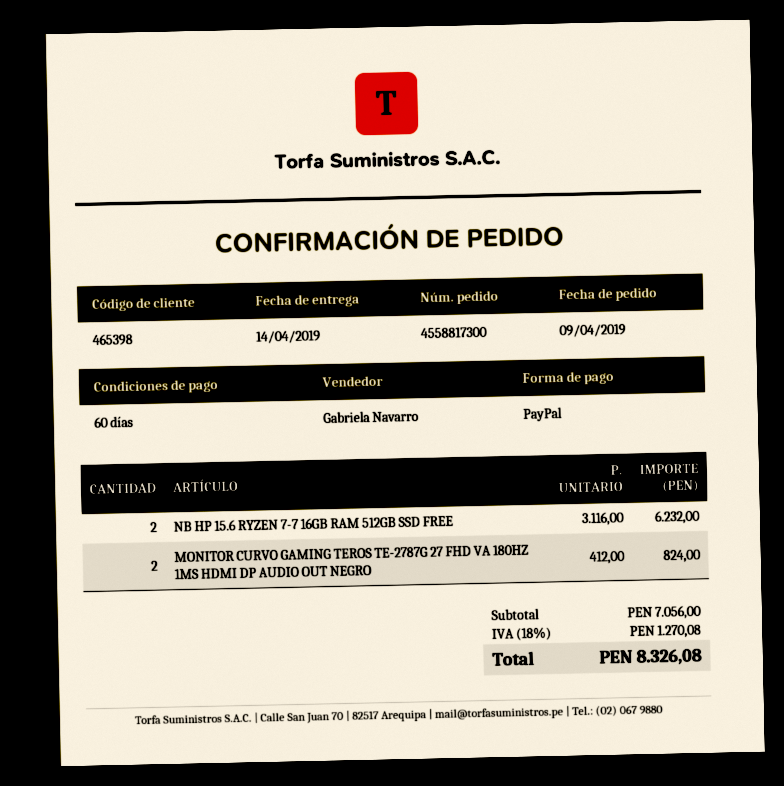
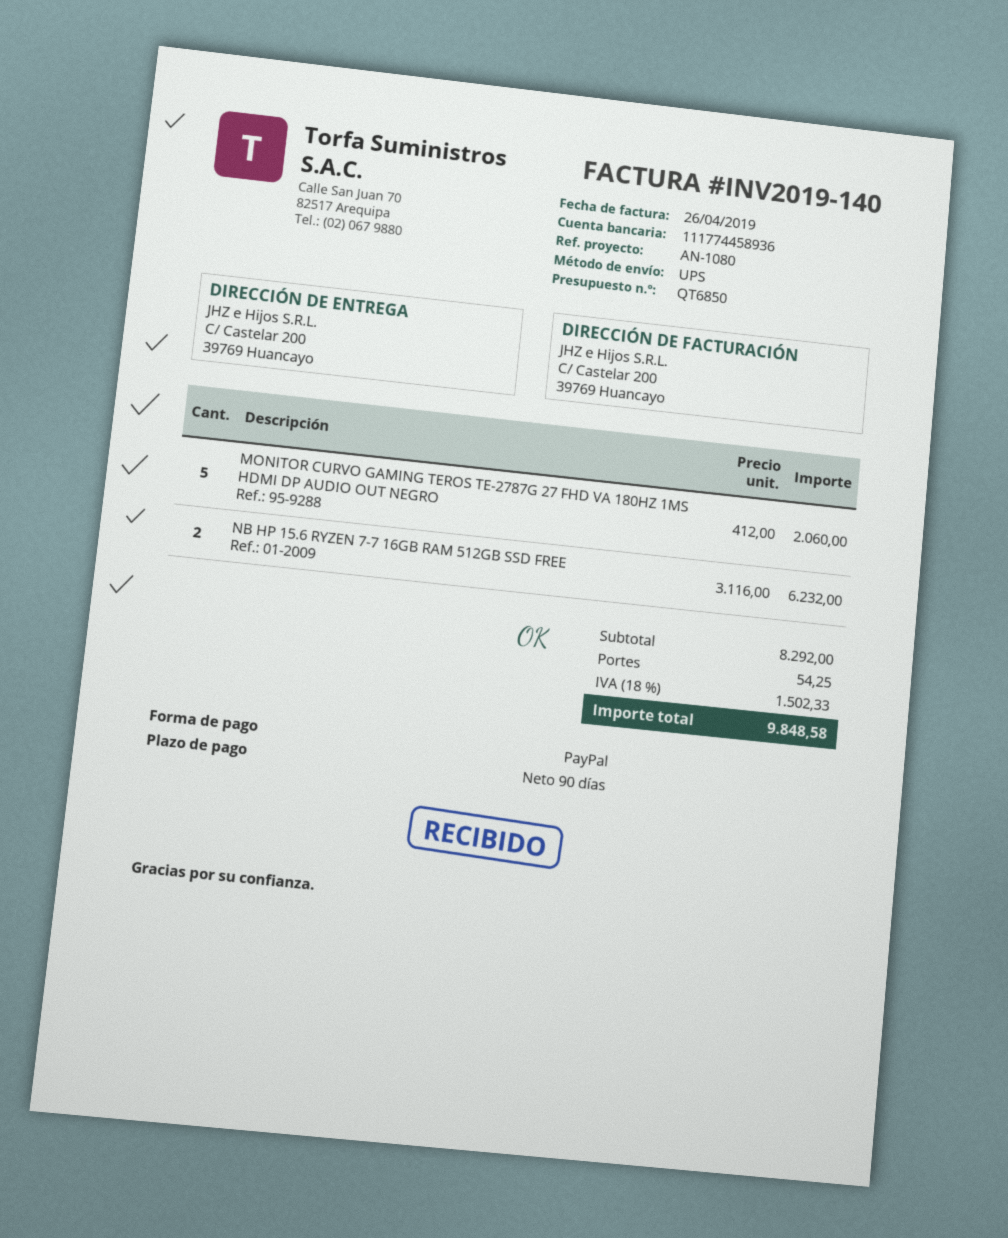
payment terms: 60 days -> 90 days
MONITOR CURVO GAMING TEROS TE-2787G 27 FHD VA 180HZ 1MS HDMI DP AUDIO OUT NEGRO: 2 x 412.00 = 824.00 -> 5 x 412.00 = 2060.00
subtotal: 7056.00 -> 8292.00
shipping: none -> 54.25
tax: 18% = 1270.08 -> 18% = 1502.33
total: 8326.08 -> 9848.58

